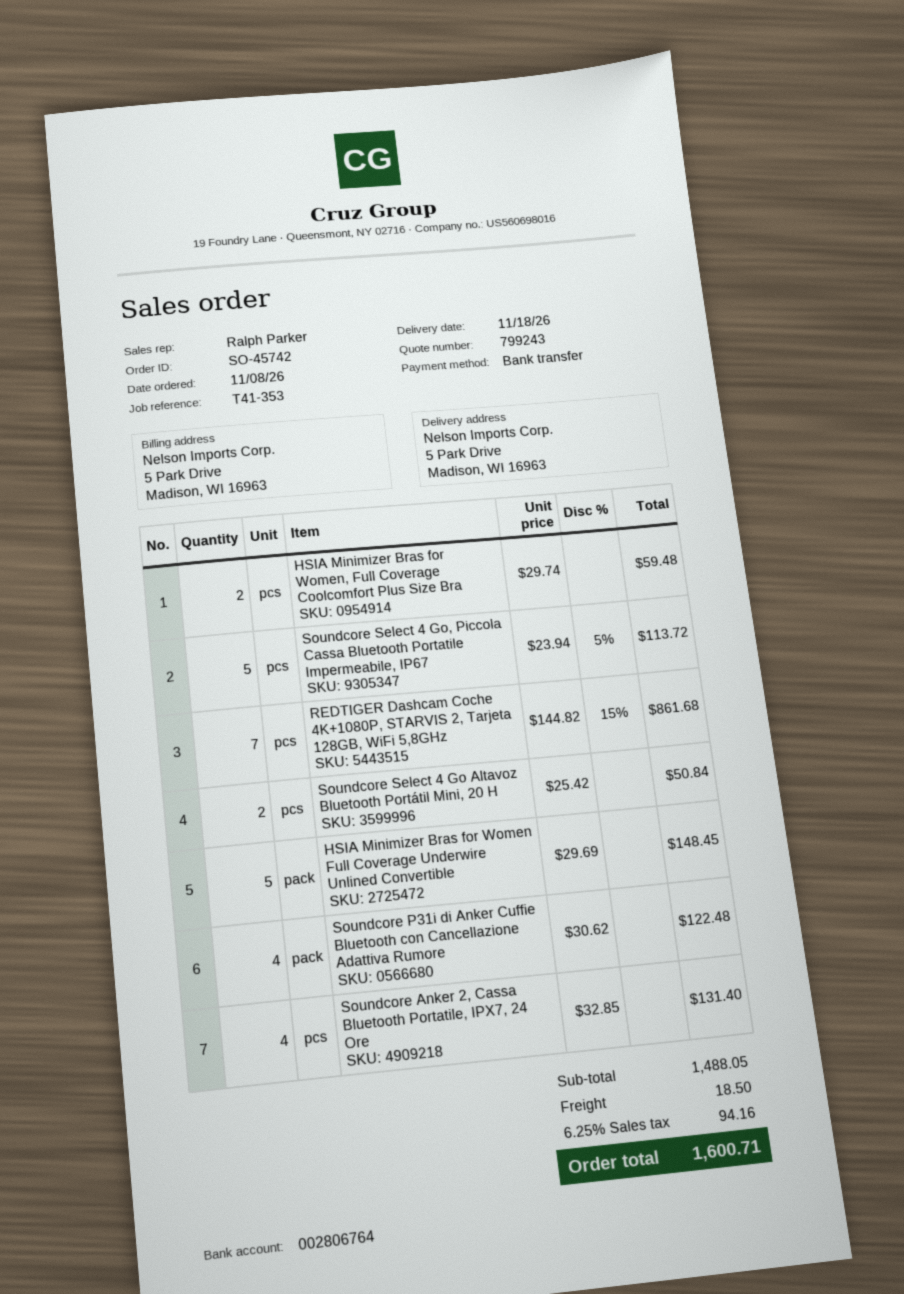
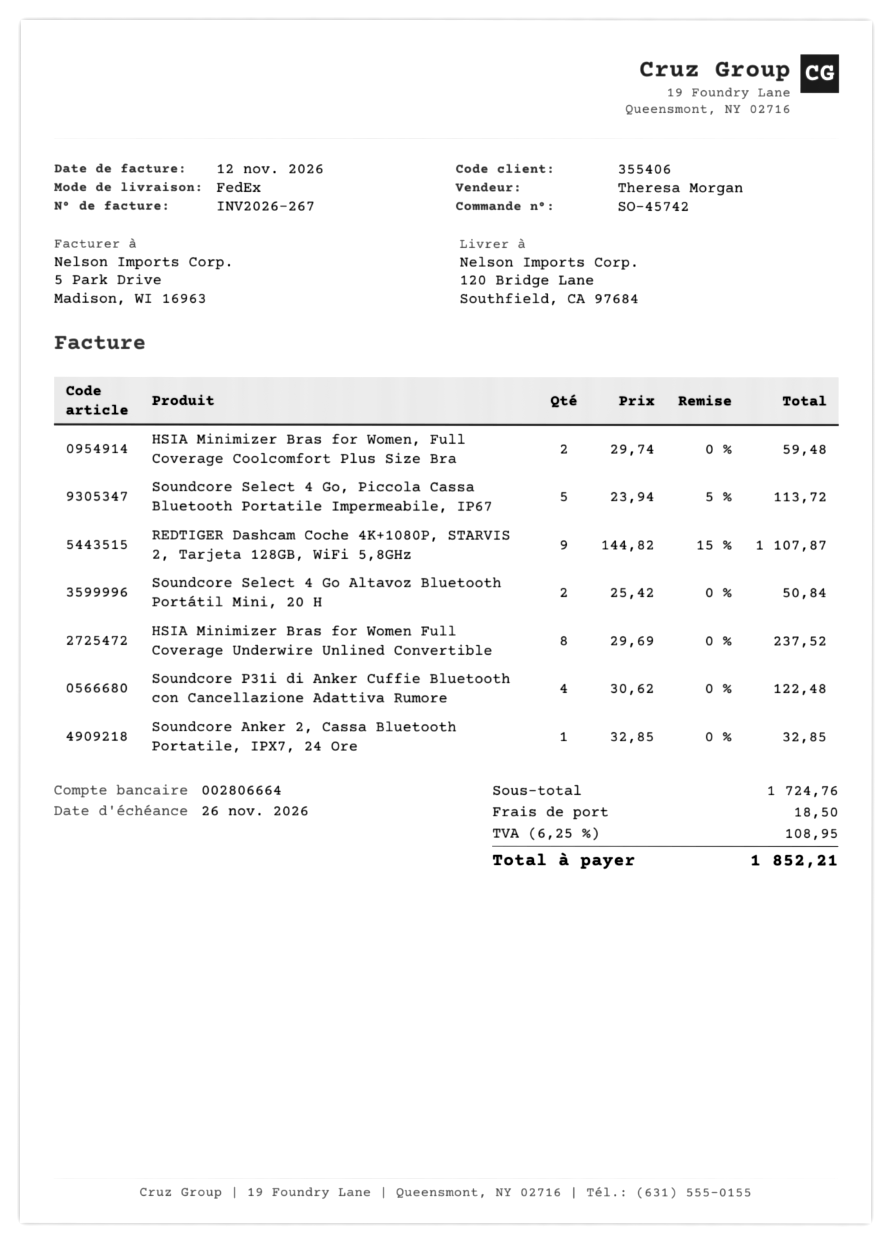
sales rep: Ralph Parker -> Theresa Morgan
bank account: 002806764 -> 002806664
ship to: 5 Park Drive, Madison, WI 16963 -> 120 Bridge Lane, Southfield, CA 97684
REDTIGER Dashcam Coche 4K+1080P, STARVIS 2, Tarjeta 128GB, WiFi 5,8GHz: 7 x 144.82 - 15% = 861.68 -> 9 x 144.82 - 15% = 1107.87
HSIA Minimizer Bras for Women Full Coverage Underwire Unlined Convertible: 5 x 29.69 = 148.45 -> 8 x 29.69 = 237.52
Soundcore Anker 2, Cassa Bluetooth Portatile, IPX7, 24 Ore: 4 x 32.85 = 131.40 -> 1 x 32.85 = 32.85
subtotal: 1488.05 -> 1724.76
tax: 6.25% = 94.16 -> 6.25% = 108.95
total: 1600.71 -> 1852.21

